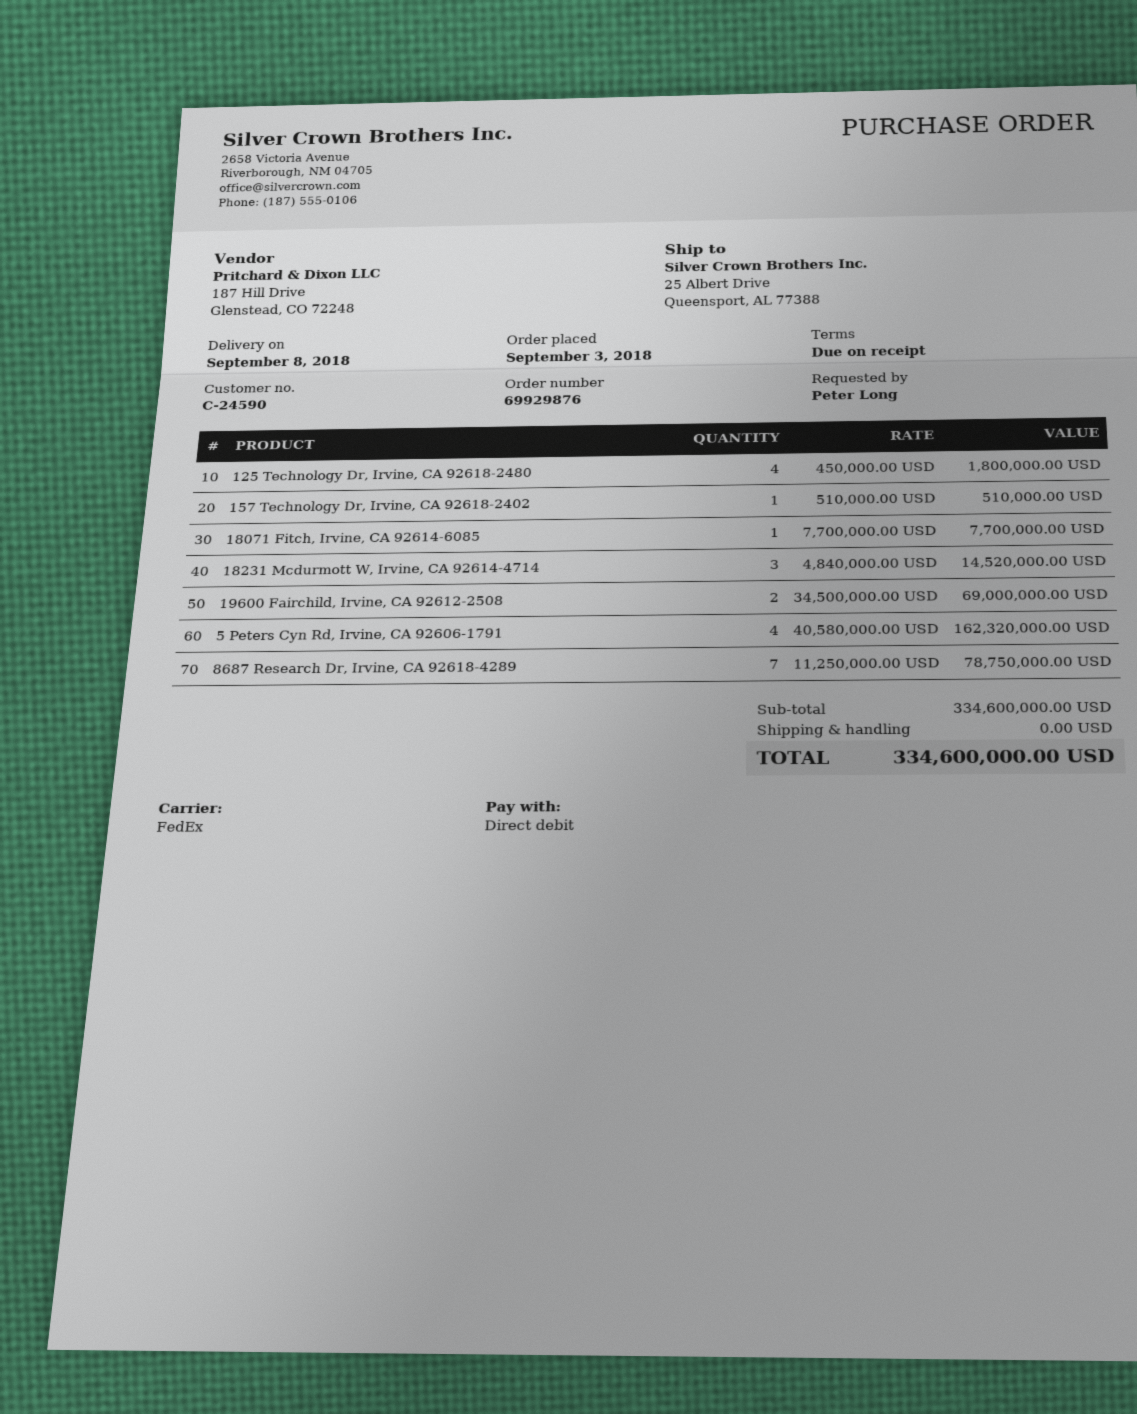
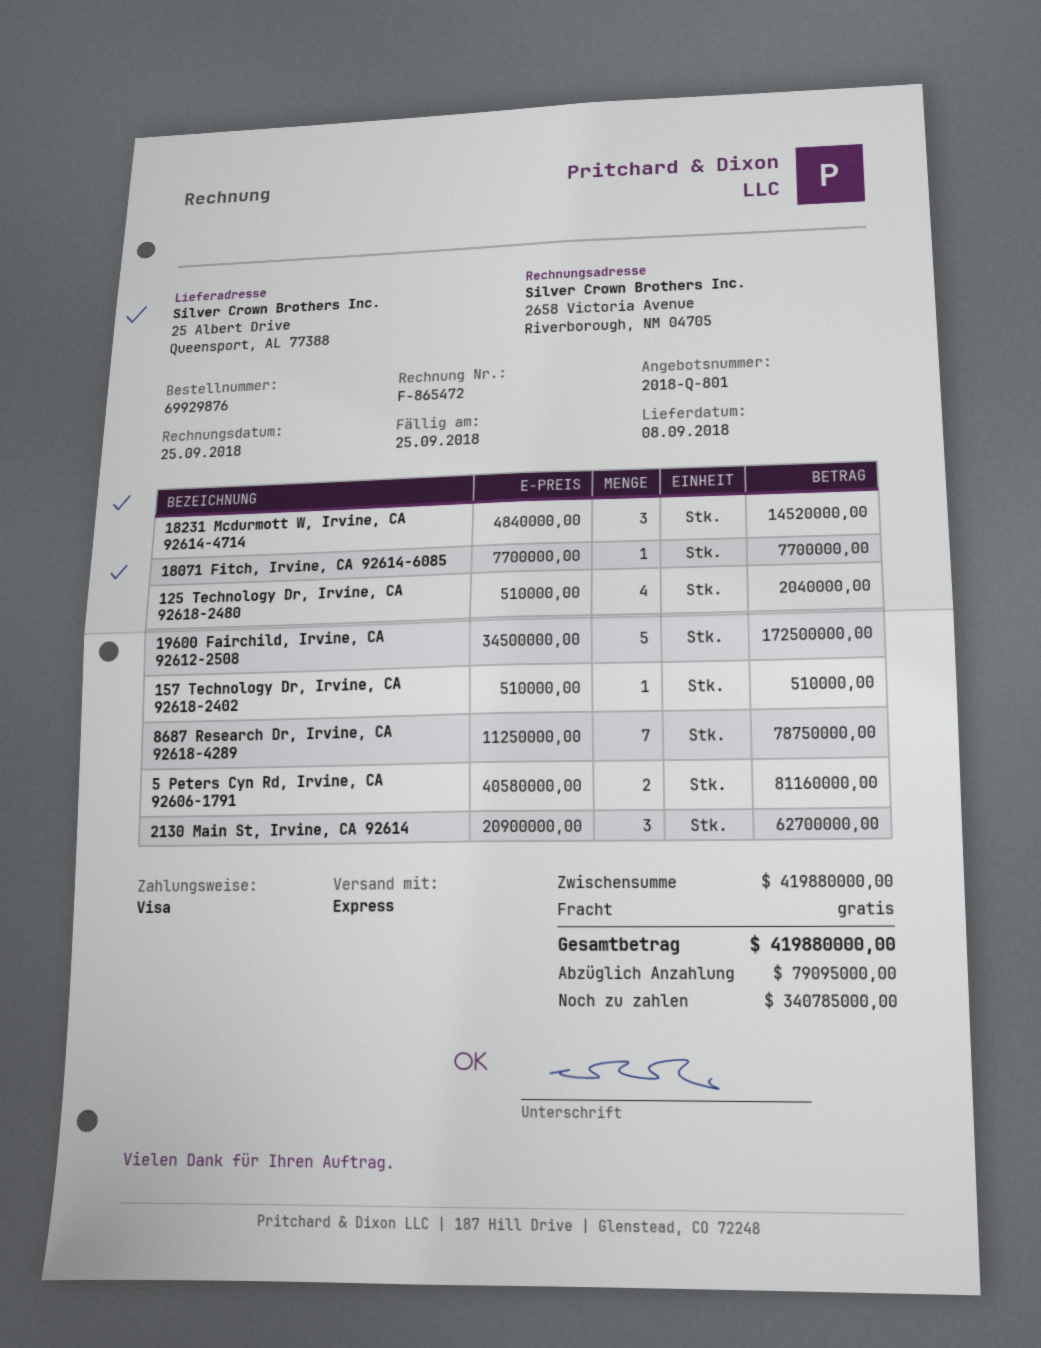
payment method: direct debit -> Visa
shipping method: FedEx -> express
125 Technology Dr, Irvine, CA 92618-2480: 4 x 450000.00 = 1800000.00 -> 4 x 510000.00 = 2040000.00
19600 Fairchild, Irvine, CA 92612-2508: 2 x 34500000.00 = 69000000.00 -> 5 x 34500000.00 = 172500000.00
5 Peters Cyn Rd, Irvine, CA 92606-1791: 4 x 40580000.00 = 162320000.00 -> 2 x 40580000.00 = 81160000.00
2130 Main St, Irvine, CA 92614: none -> 3 x 20900000.00 = 62700000.00
subtotal: 334600000.00 -> 419880000.00
total: 334600000.00 -> 419880000.00

